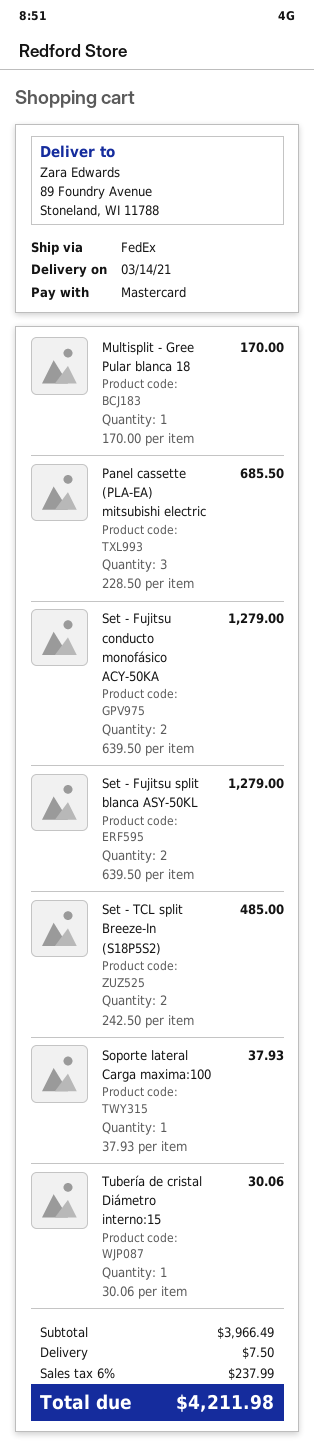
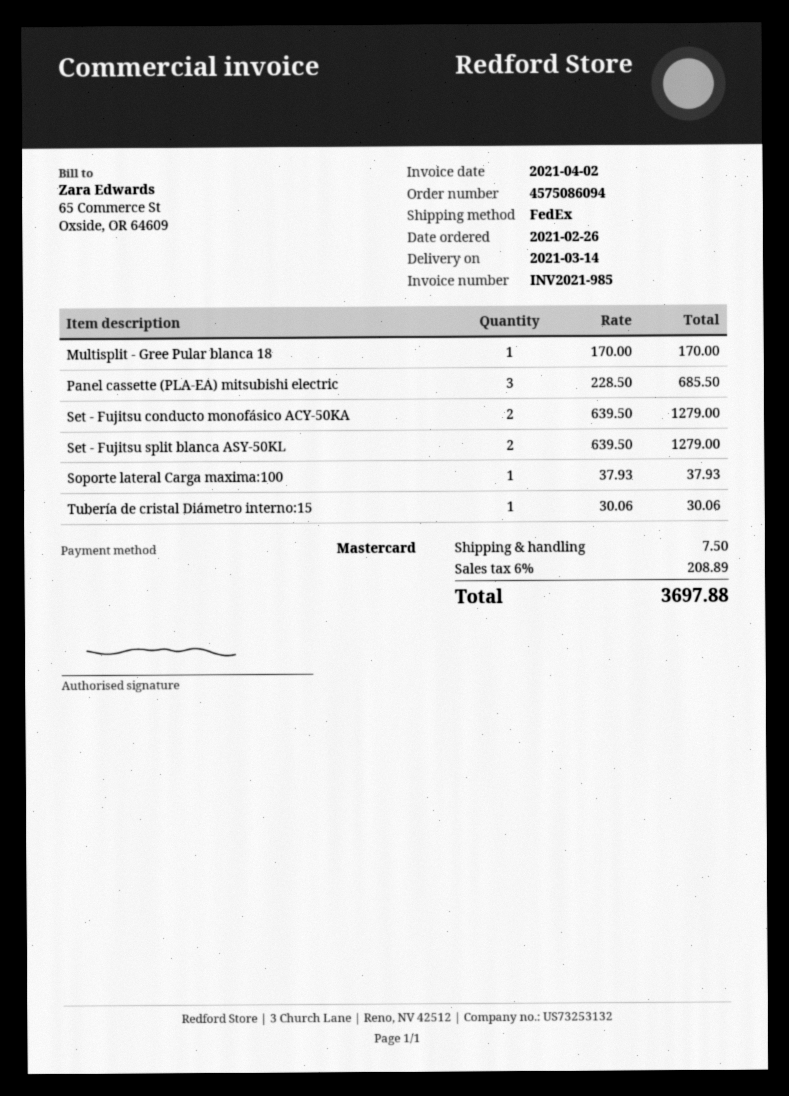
Set - TCL split Breeze-In (S18P5S2): 2 x 242.50 = 485.00 -> none
tax: 6% = 237.99 -> 6% = 208.89
total: 4211.98 -> 3697.88

